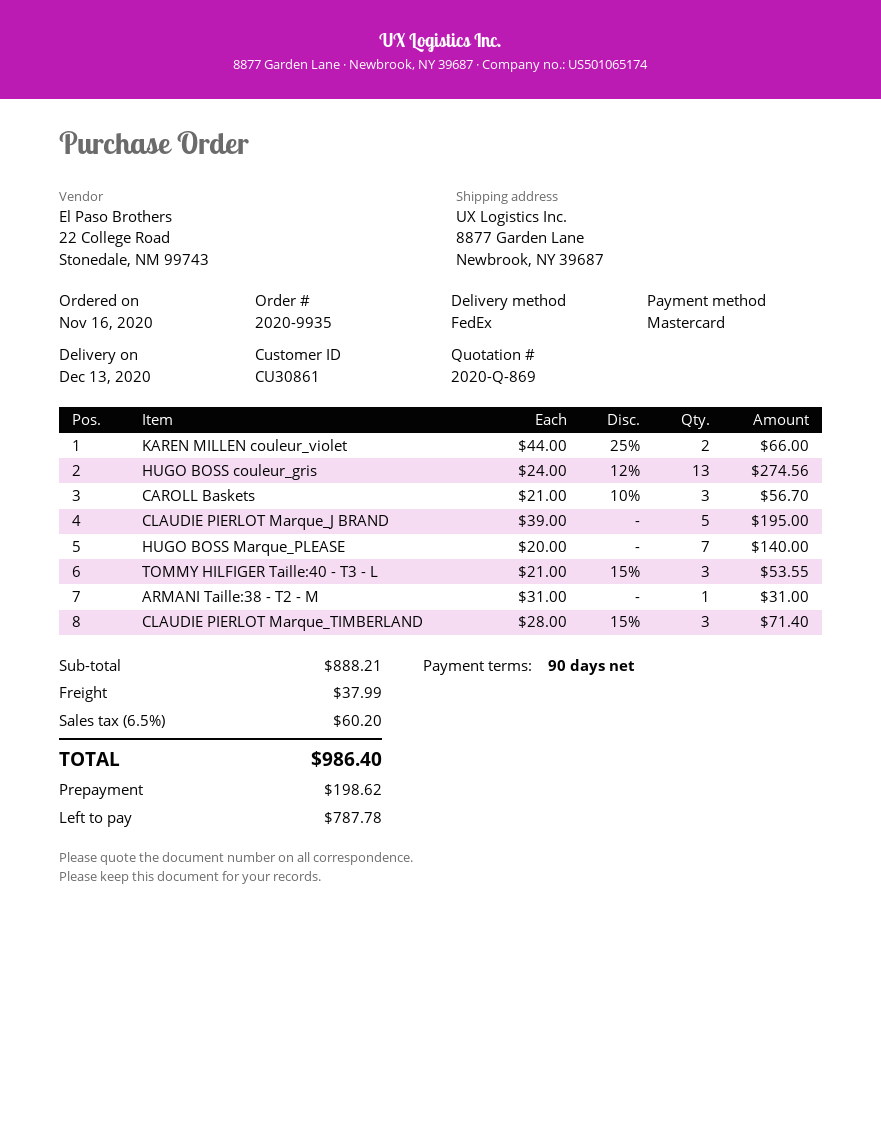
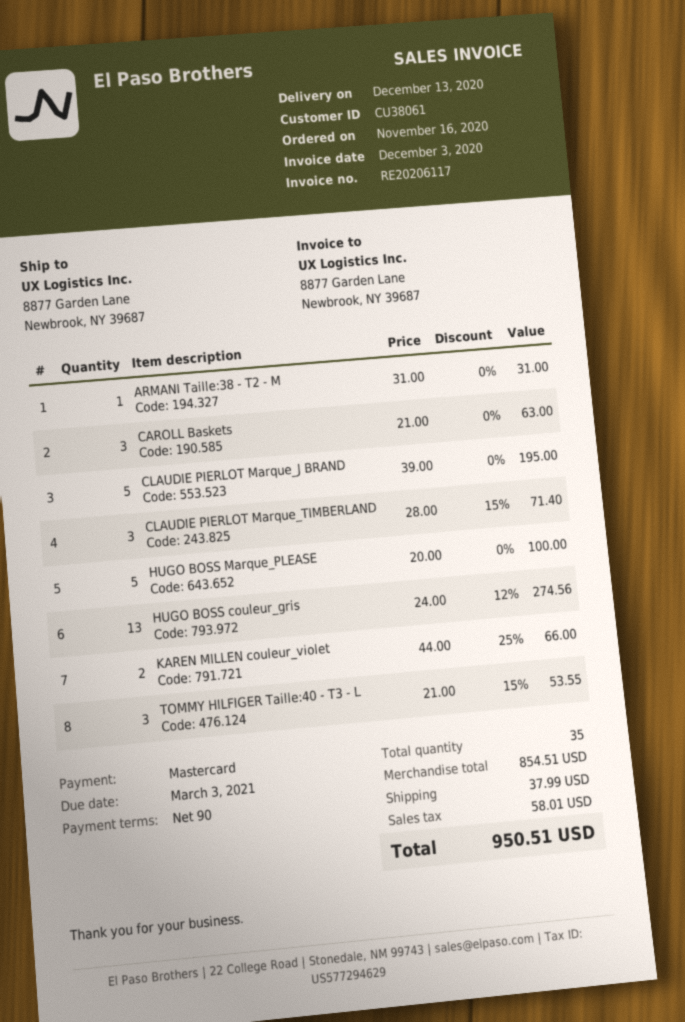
customer number: CU30861 -> CU38061
CAROLL Baskets: 3 x 21.00 - 10% = 56.70 -> 3 x 21.00 = 63.00
HUGO BOSS Marque_PLEASE: 7 x 20.00 = 140.00 -> 5 x 20.00 = 100.00
subtotal: 888.21 -> 854.51
tax: 60.20 -> 58.01
total: 986.40 -> 950.51

